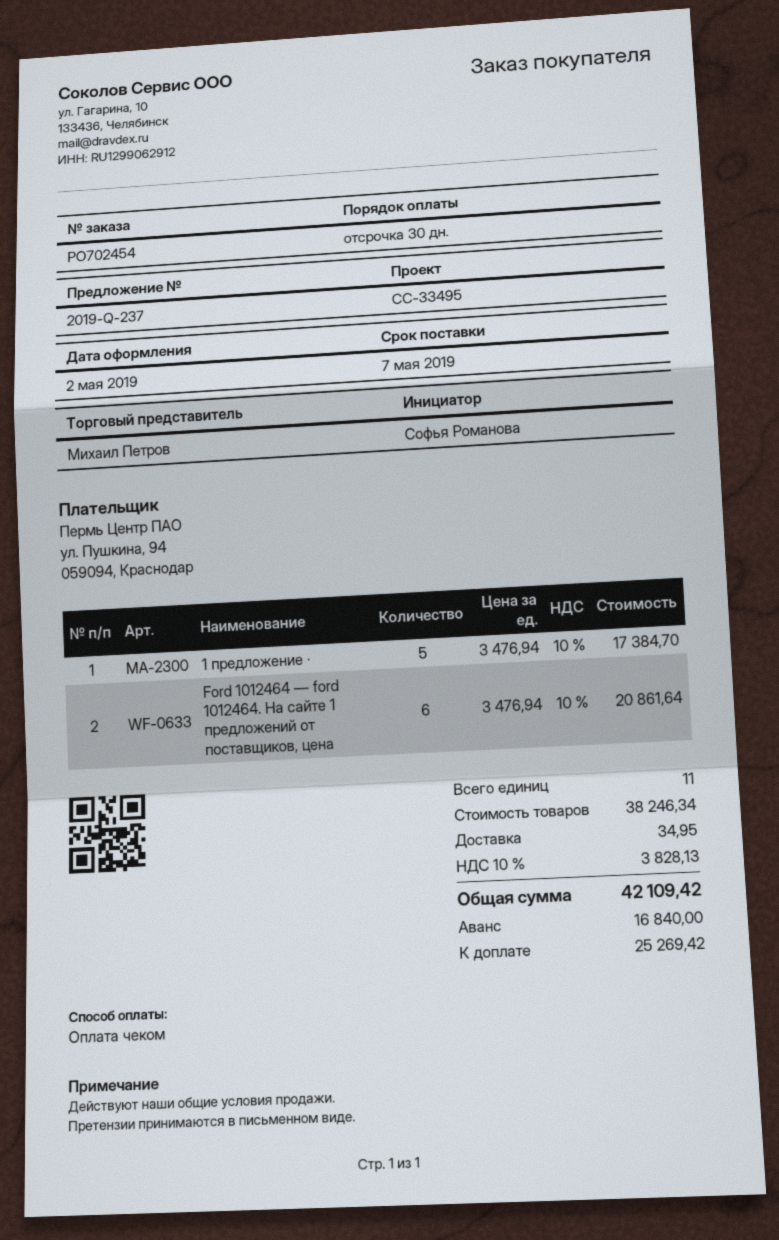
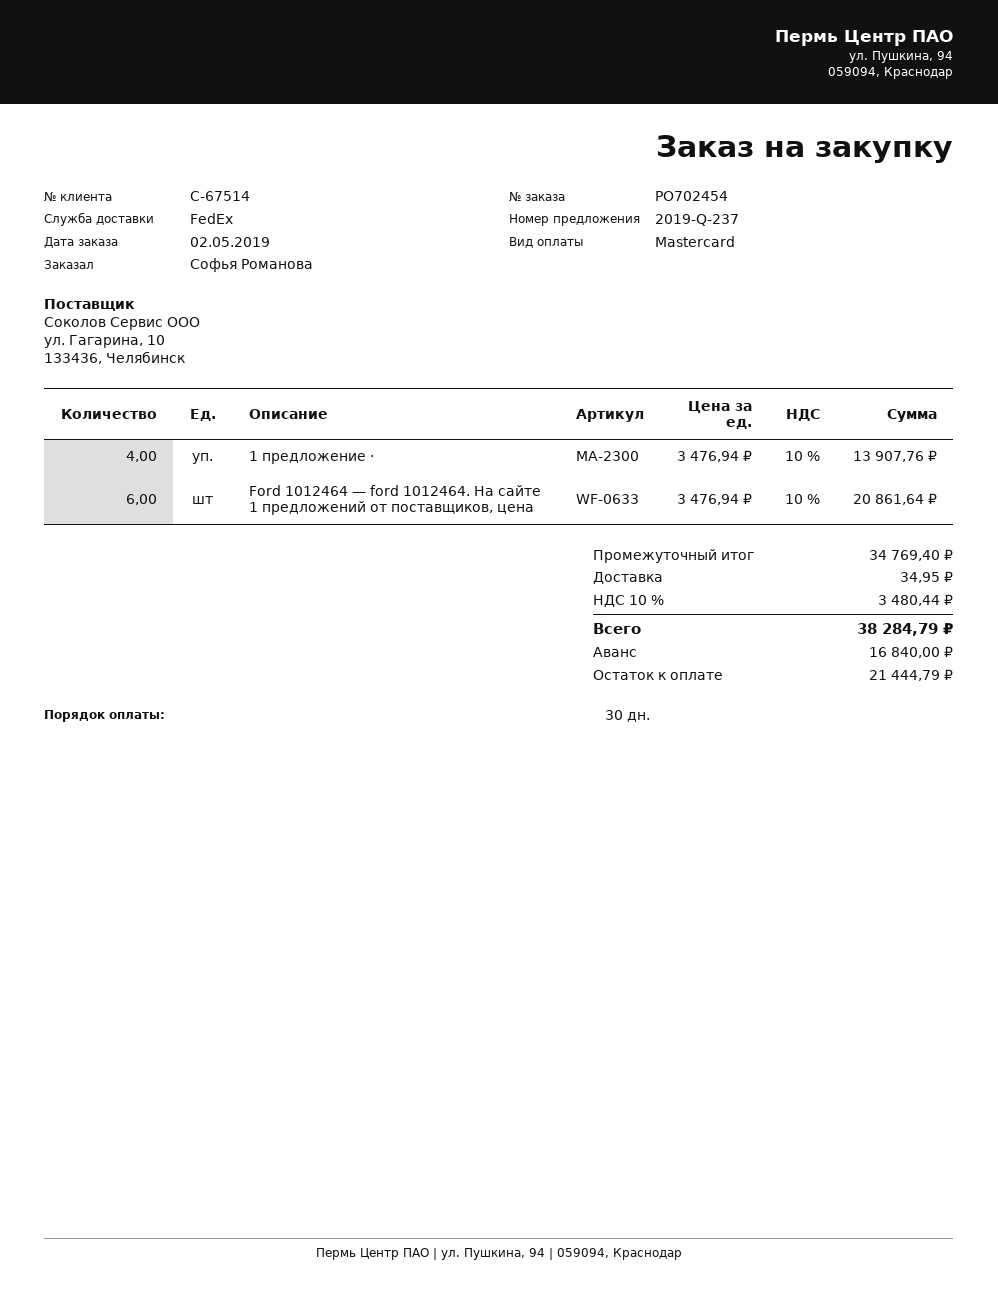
payment method: cheque -> Mastercard
1 предложение ·: 5 x 3476.94 = 17384.70 -> 4 x 3476.94 = 13907.76
subtotal: 38246.34 -> 34769.40
tax: 10% = 3828.13 -> 10% = 3480.44
total: 42109.42 -> 38284.79
balance: 25269.42 -> 21444.79

